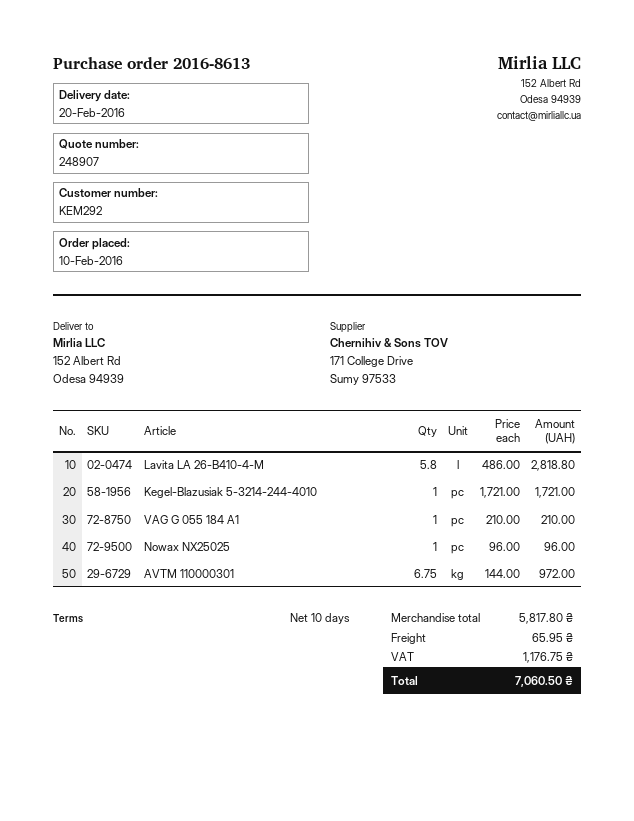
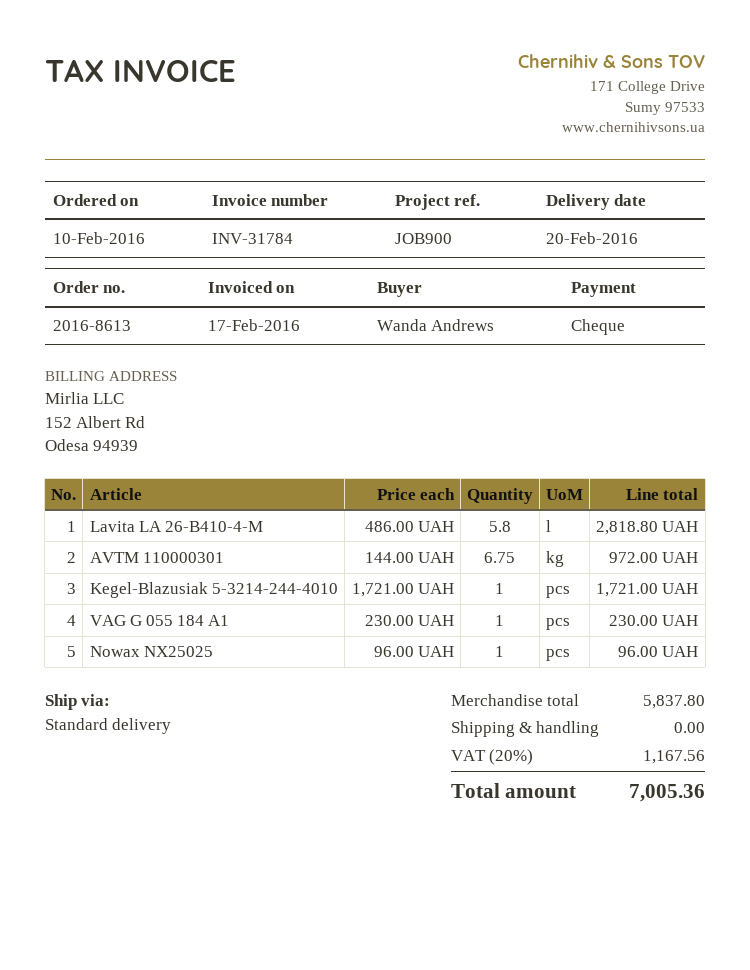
VAG G 055 184 A1: 1 x 210.00 = 210.00 -> 1 x 230.00 = 230.00
subtotal: 5817.80 -> 5837.80
shipping: 65.95 -> 0.00
tax: 1176.75 -> 1167.56
total: 7060.50 -> 7005.36

